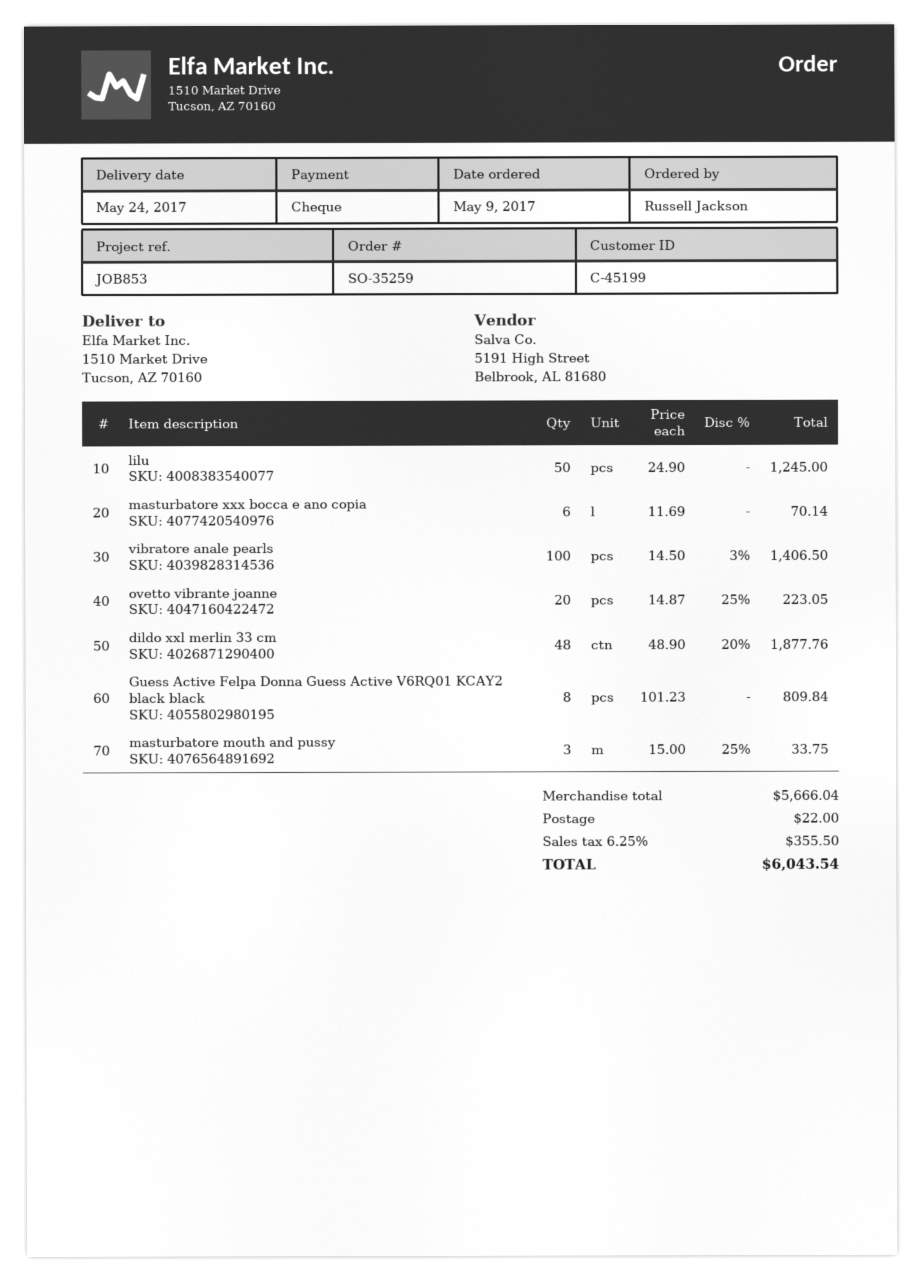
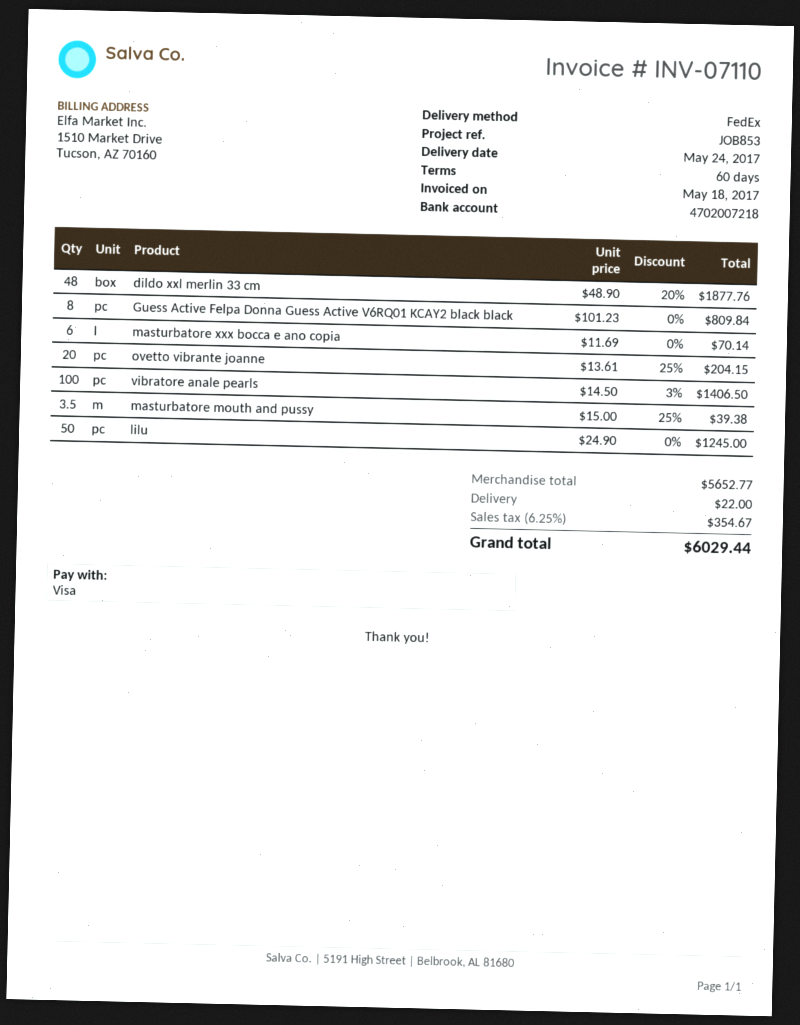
payment method: cheque -> Visa
ovetto vibrante joanne: 20 x 14.87 - 25% = 223.05 -> 20 x 13.61 - 25% = 204.15
masturbatore mouth and pussy: 3 x 15.00 - 25% = 33.75 -> 3.5 x 15.00 - 25% = 39.38
subtotal: 5666.04 -> 5652.77
tax: 6.25% = 355.50 -> 6.25% = 354.67
total: 6043.54 -> 6029.44

